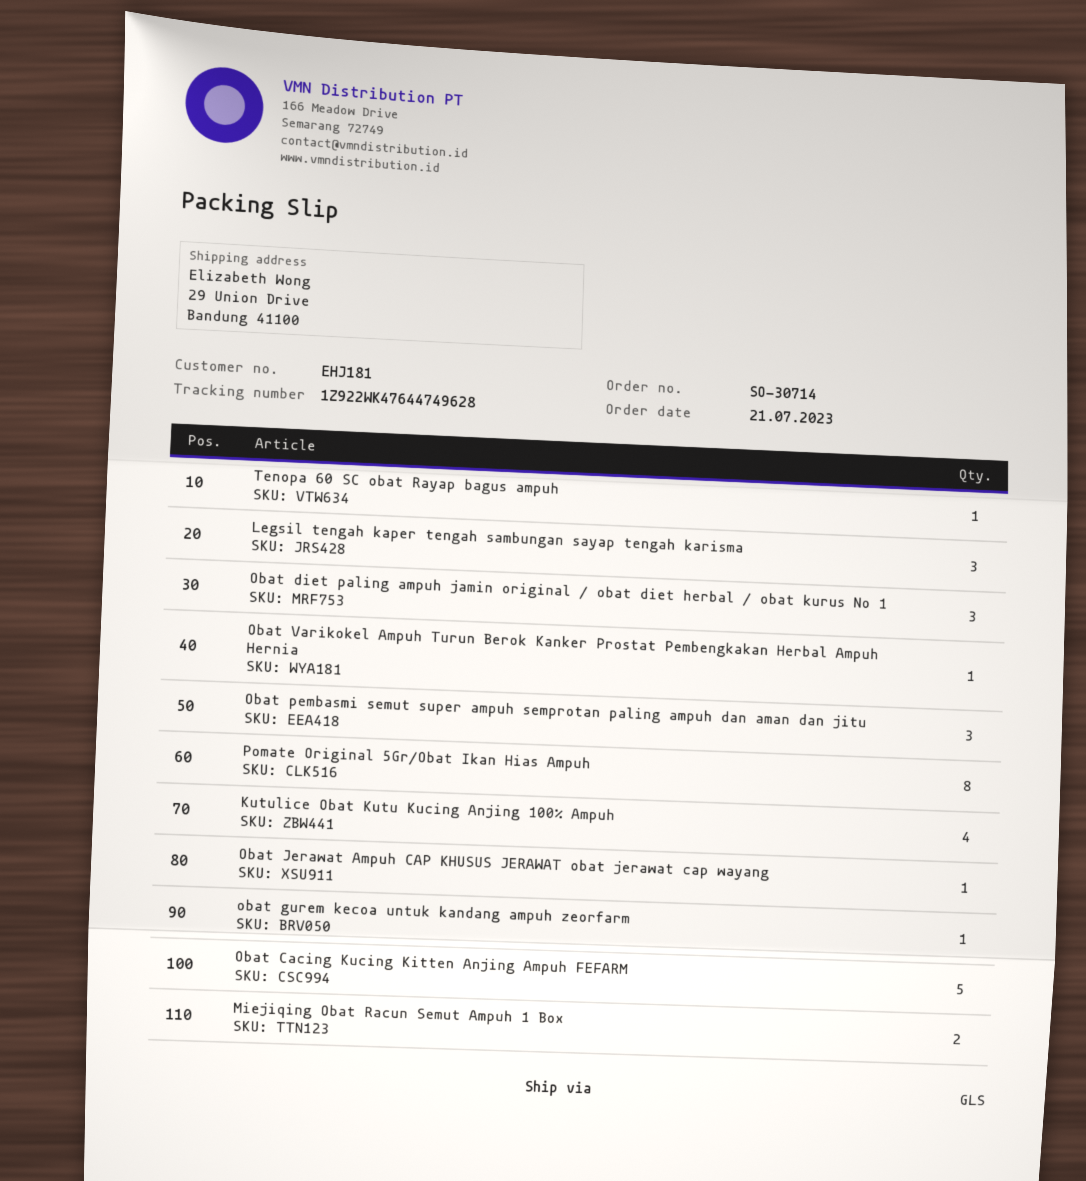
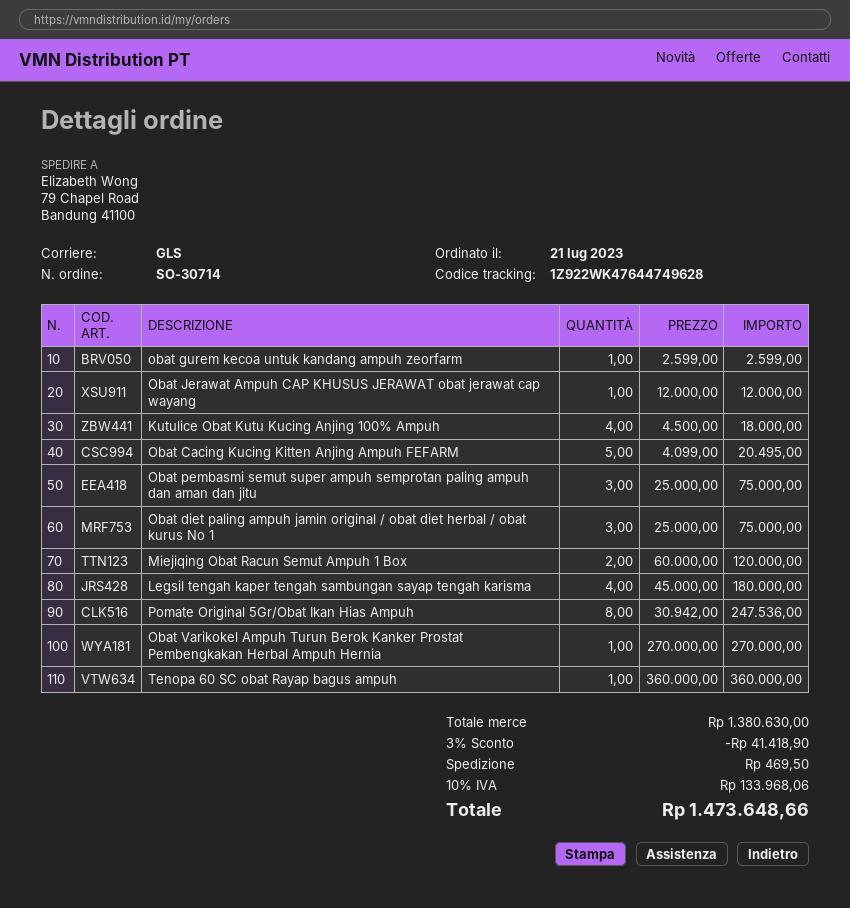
ship to: 29 Union Drive, Bandung 41100 -> 79 Chapel Road, Bandung 41100
Legsil tengah kaper tengah sambungan sayap tengah karisma: 3 -> 4

